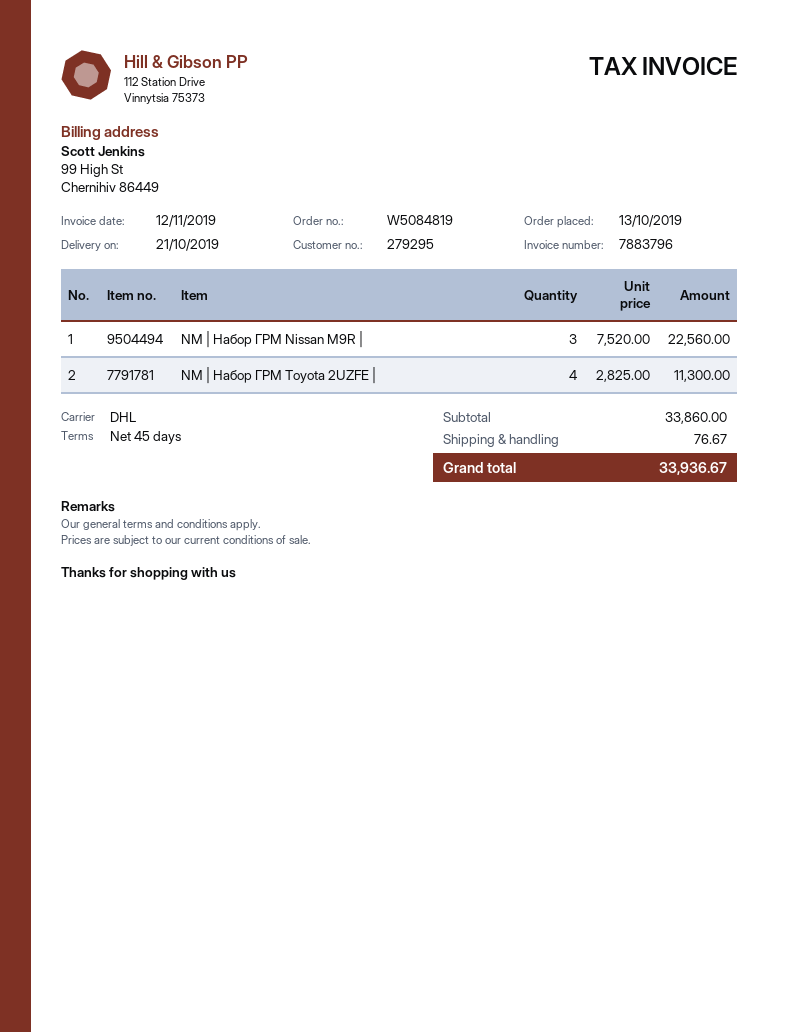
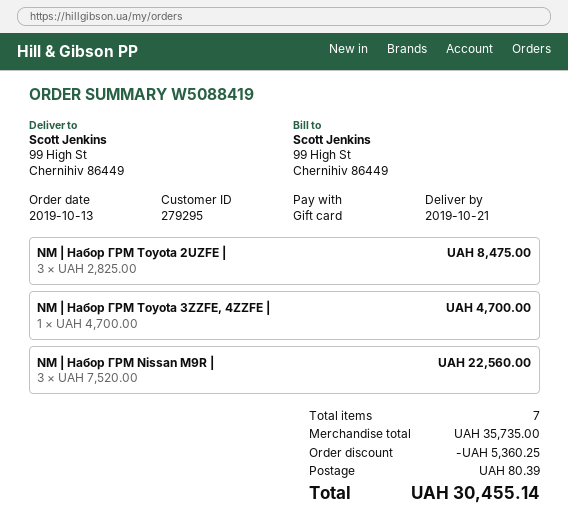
order number: W5084819 -> W5088419
NM | Набор ГРМ Toyota 2UZFE |: 4 x 2825.00 = 11300.00 -> 3 x 2825.00 = 8475.00
NM | Набор ГРМ Toyota 3ZZFE, 4ZZFE |: none -> 1 x 4700.00 = 4700.00
subtotal: 33860.00 -> 35735.00
discount: none -> 5360.25
shipping: 76.67 -> 80.39
total: 33936.67 -> 30455.14

